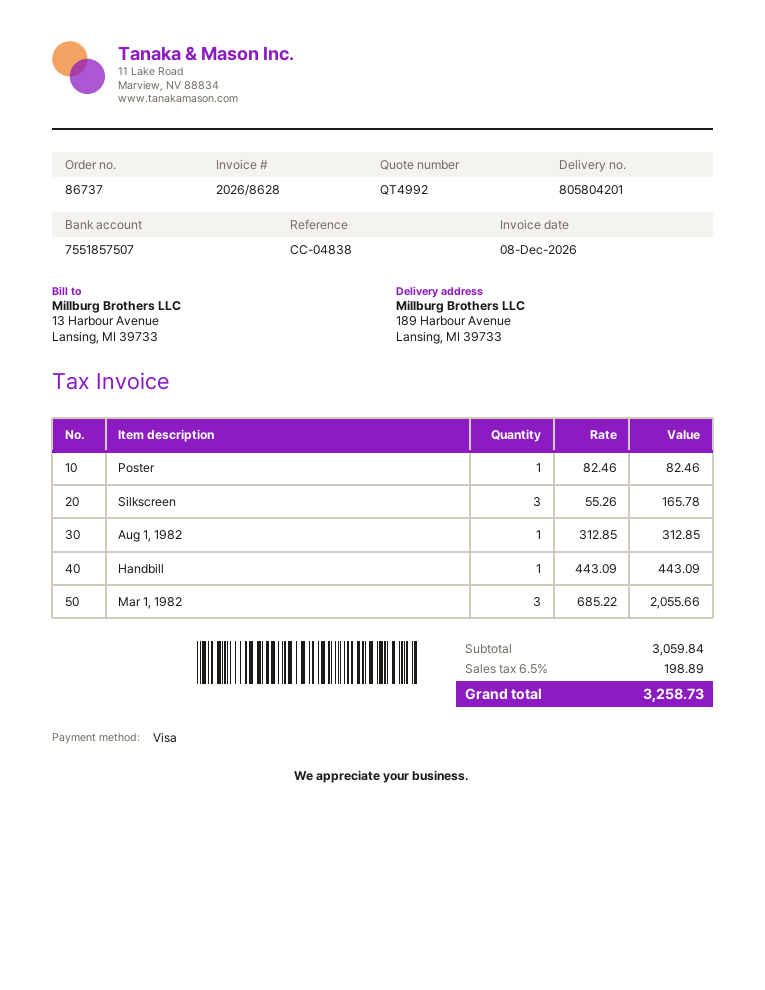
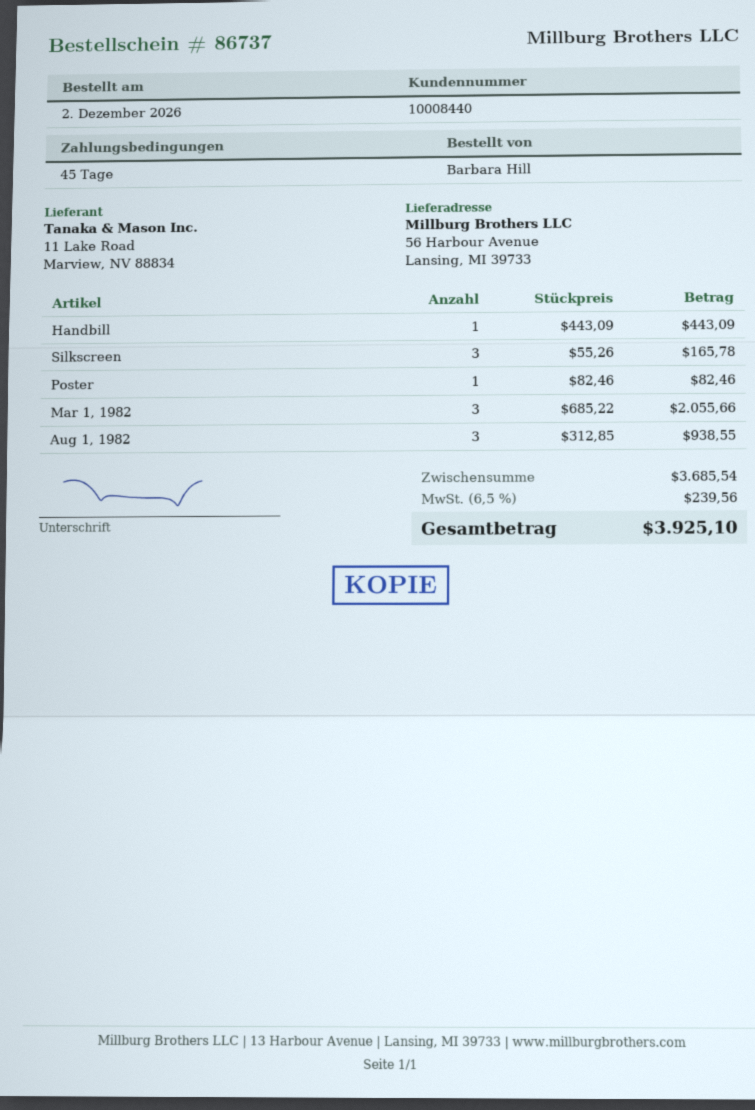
ship to: 189 Harbour Avenue, Lansing, MI 39733 -> 56 Harbour Avenue, Lansing, MI 39733
Aug 1, 1982: 1 x 312.85 = 312.85 -> 3 x 312.85 = 938.55
subtotal: 3059.84 -> 3685.54
tax: 6.5% = 198.89 -> 6.5% = 239.56
total: 3258.73 -> 3925.10

